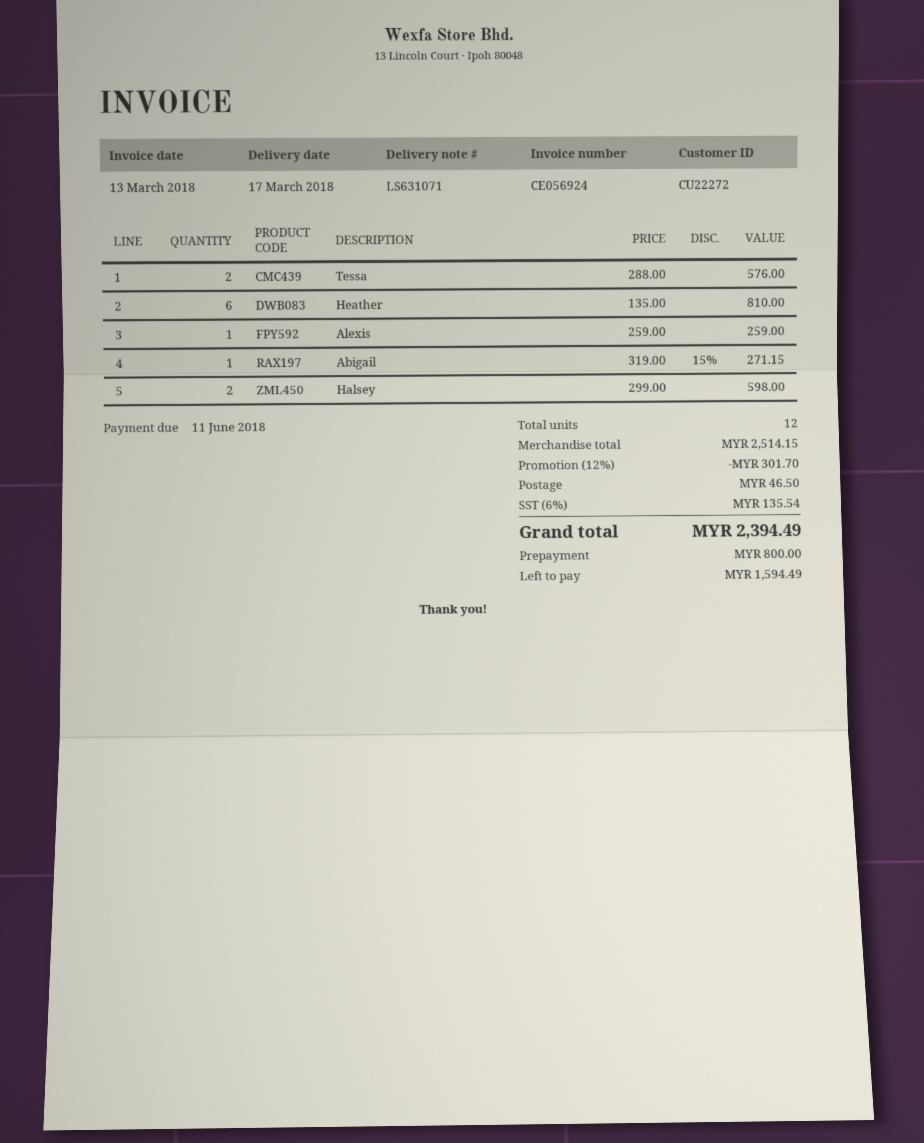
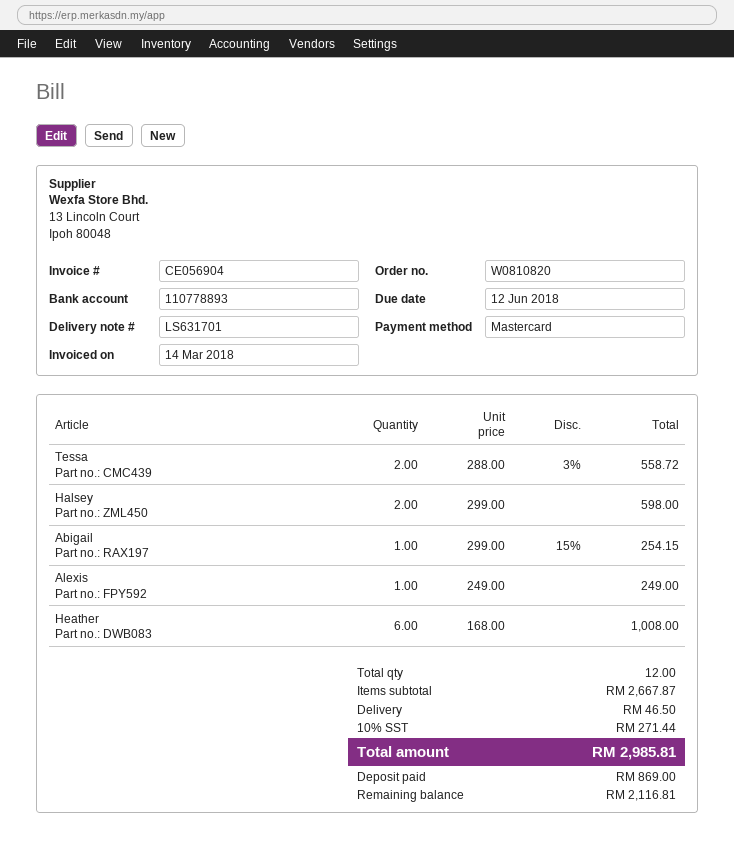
delivery note number: LS631071 -> LS631701
invoice number: CE056924 -> CE056904
invoice date: 2018-03-13 -> 2018-03-14
due date: 2018-06-11 -> 2018-06-12
Tessa: 2 x 288.00 = 576.00 -> 2 x 288.00 - 3% = 558.72
Heather: 6 x 135.00 = 810.00 -> 6 x 168.00 = 1008.00
Alexis: 1 x 259.00 = 259.00 -> 1 x 249.00 = 249.00
Abigail: 1 x 319.00 - 15% = 271.15 -> 1 x 299.00 - 15% = 254.15
subtotal: 2514.15 -> 2667.87
discount: 12% = 301.70 -> none
tax: 6% = 135.54 -> 10% = 271.44
total: 2394.49 -> 2985.81
deposit: 800.00 -> 869.00
balance: 1594.49 -> 2116.81

